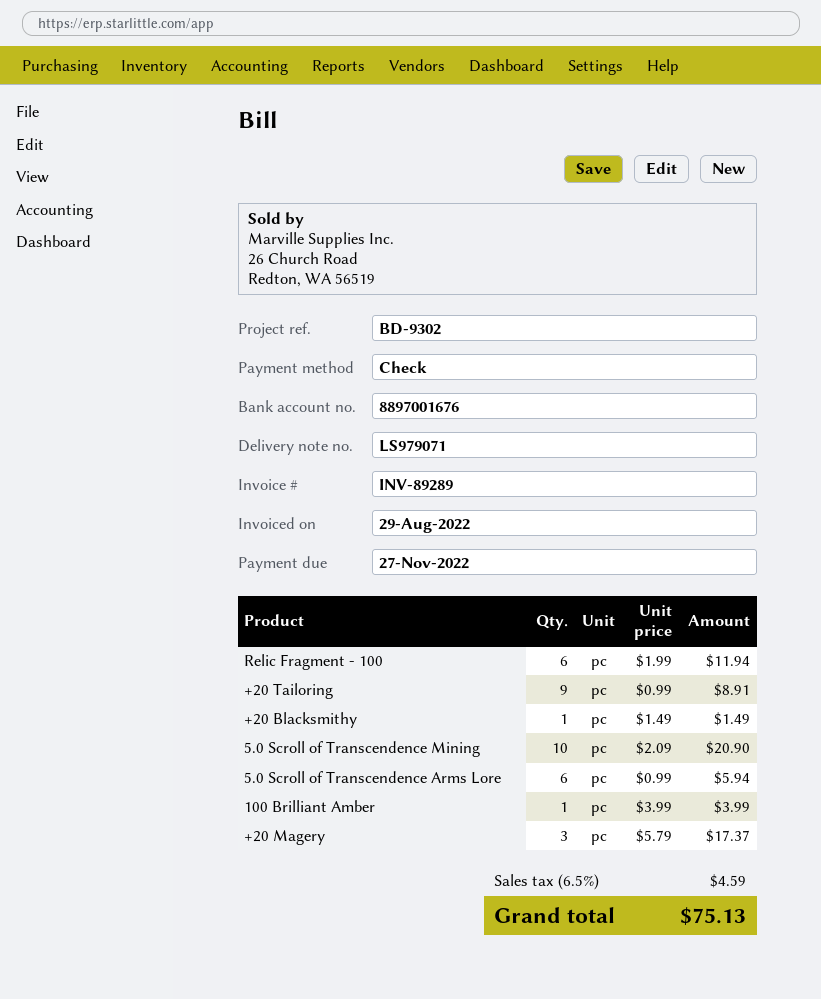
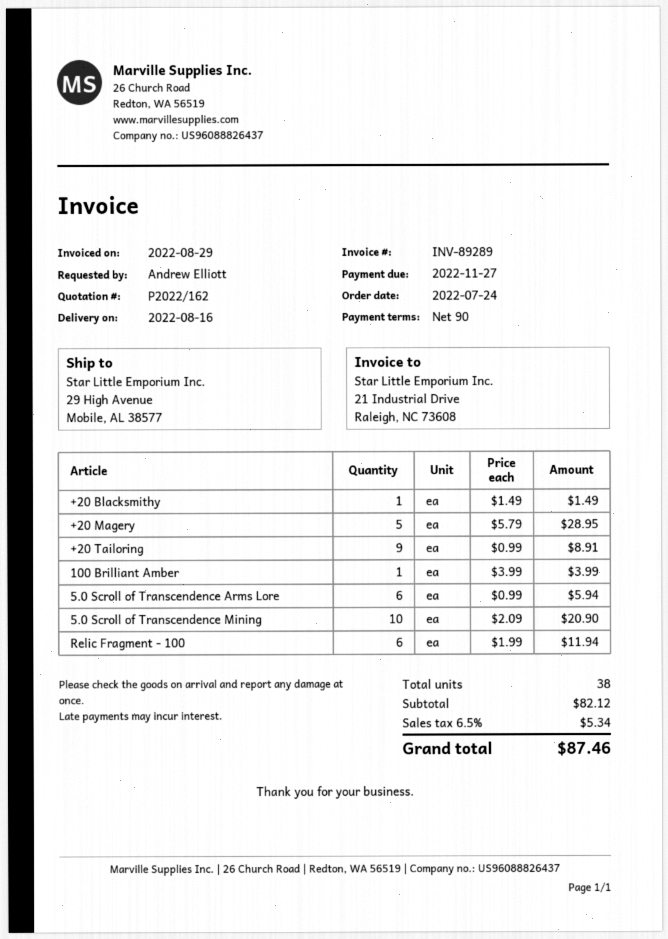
+20 Magery: 3 x 5.79 = 17.37 -> 5 x 5.79 = 28.95
tax: 6.5% = 4.59 -> 6.5% = 5.34
total: 75.13 -> 87.46

